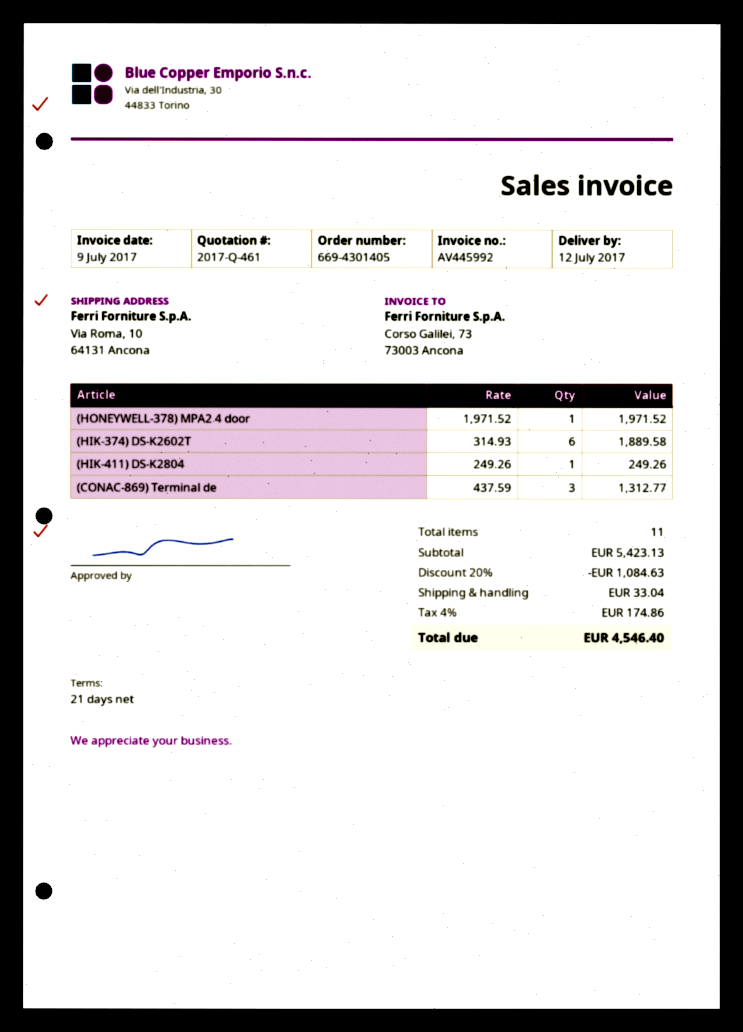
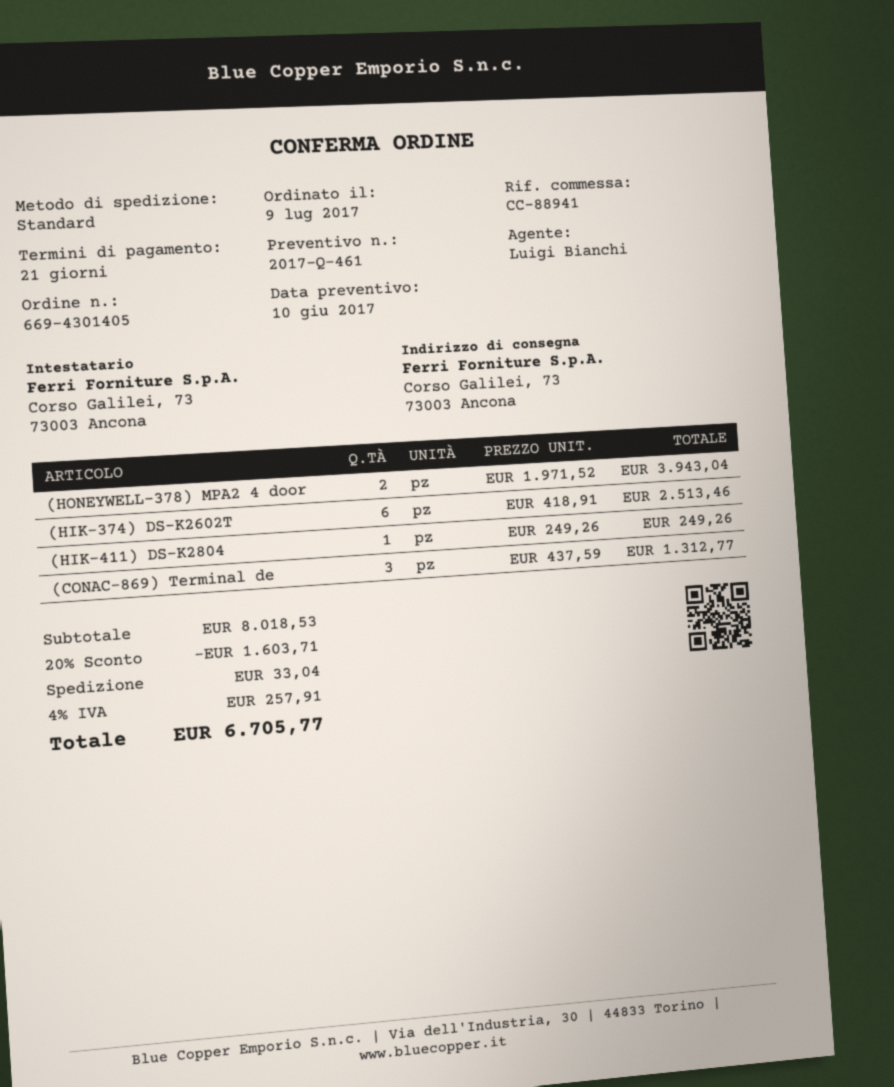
ship to: Via Roma, 10, 64131 Ancona -> Corso Galilei, 73, 73003 Ancona
(HONEYWELL-378) MPA2 4 door: 1 x 1971.52 = 1971.52 -> 2 x 1971.52 = 3943.04
(HIK-374) DS-K2602T: 6 x 314.93 = 1889.58 -> 6 x 418.91 = 2513.46
subtotal: 5423.13 -> 8018.53
discount: 20% = 1084.63 -> 20% = 1603.71
tax: 4% = 174.86 -> 4% = 257.91
total: 4546.40 -> 6705.77

